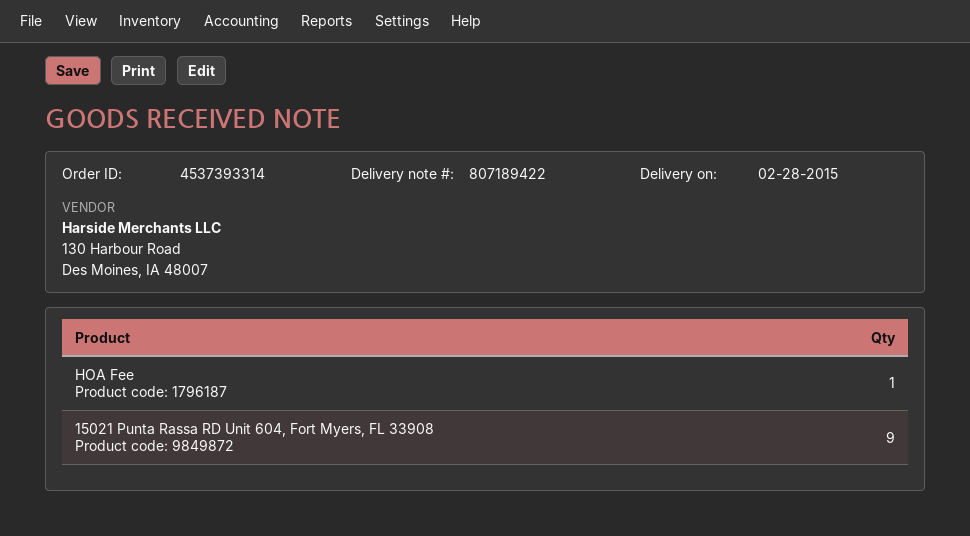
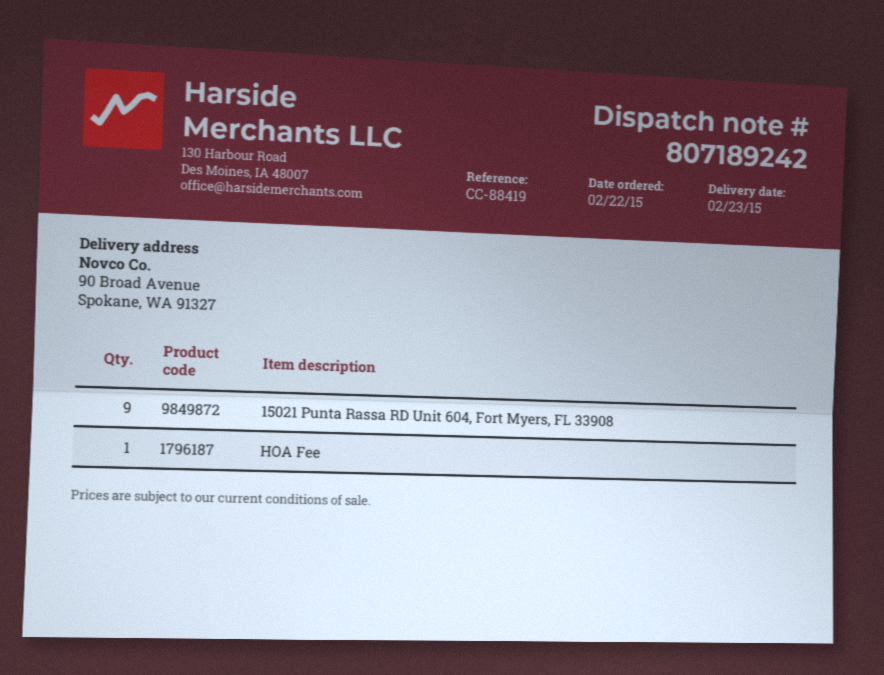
delivery note number: 807189422 -> 807189242
delivery date: 2015-02-28 -> 2015-02-23

